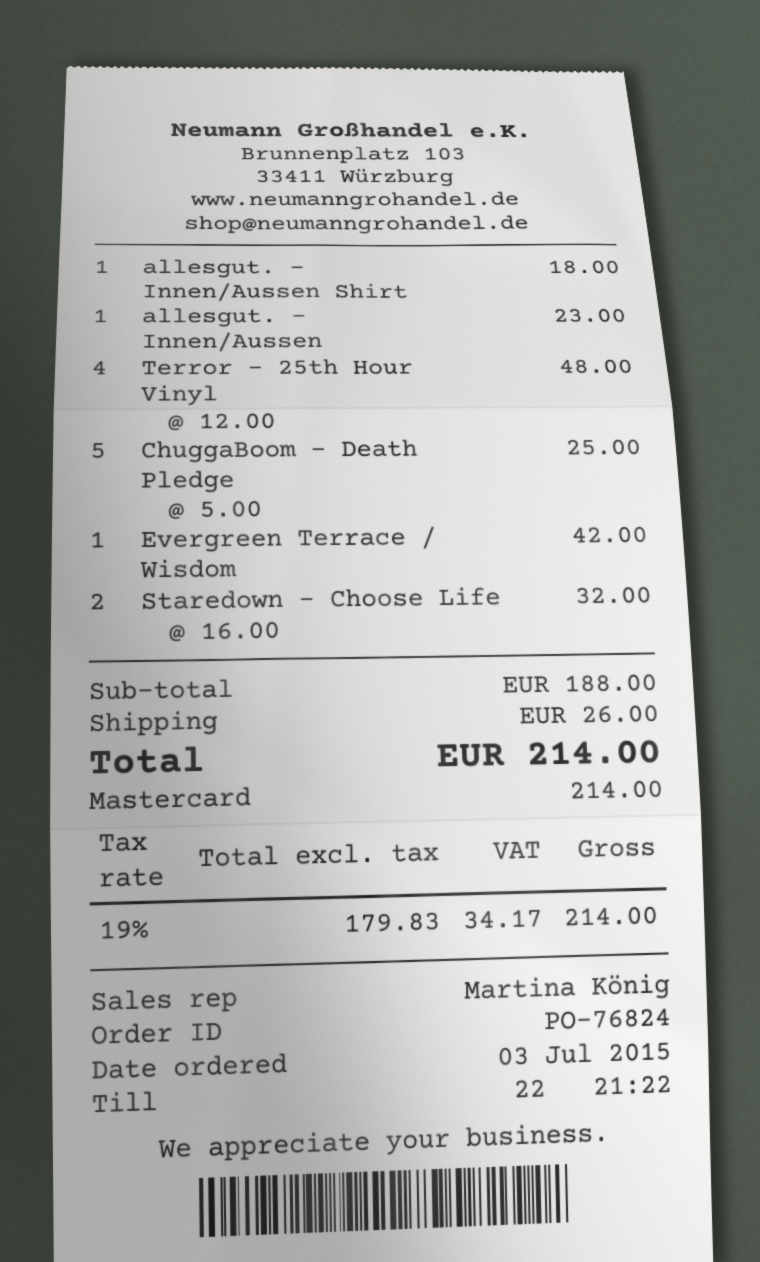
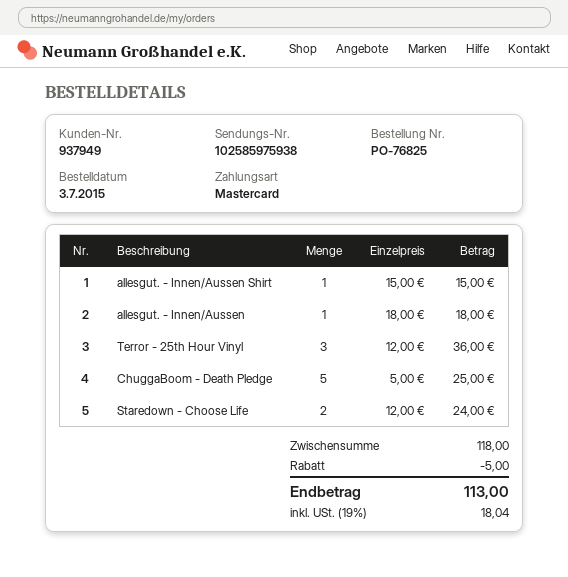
order number: PO-76824 -> PO-76825
allesgut. - Innen/Aussen Shirt: 1 x 18.00 = 18.00 -> 1 x 15.00 = 15.00
allesgut. - Innen/Aussen: 1 x 23.00 = 23.00 -> 1 x 18.00 = 18.00
Terror - 25th Hour Vinyl: 4 x 12.00 = 48.00 -> 3 x 12.00 = 36.00
Evergreen Terrace / Wisdom: 1 x 42.00 = 42.00 -> none
Staredown - Choose Life: 2 x 16.00 = 32.00 -> 2 x 12.00 = 24.00
subtotal: 188.00 -> 118.00
discount: none -> 5.00
shipping: 26.00 -> none
tax: 19% = 34.17 -> 19% = 18.04
total: 214.00 -> 113.00

